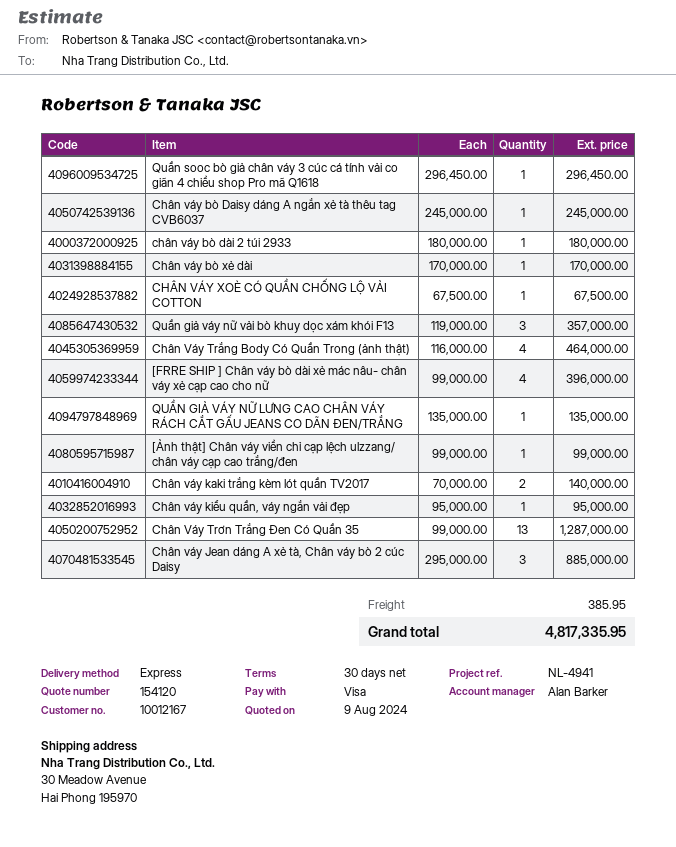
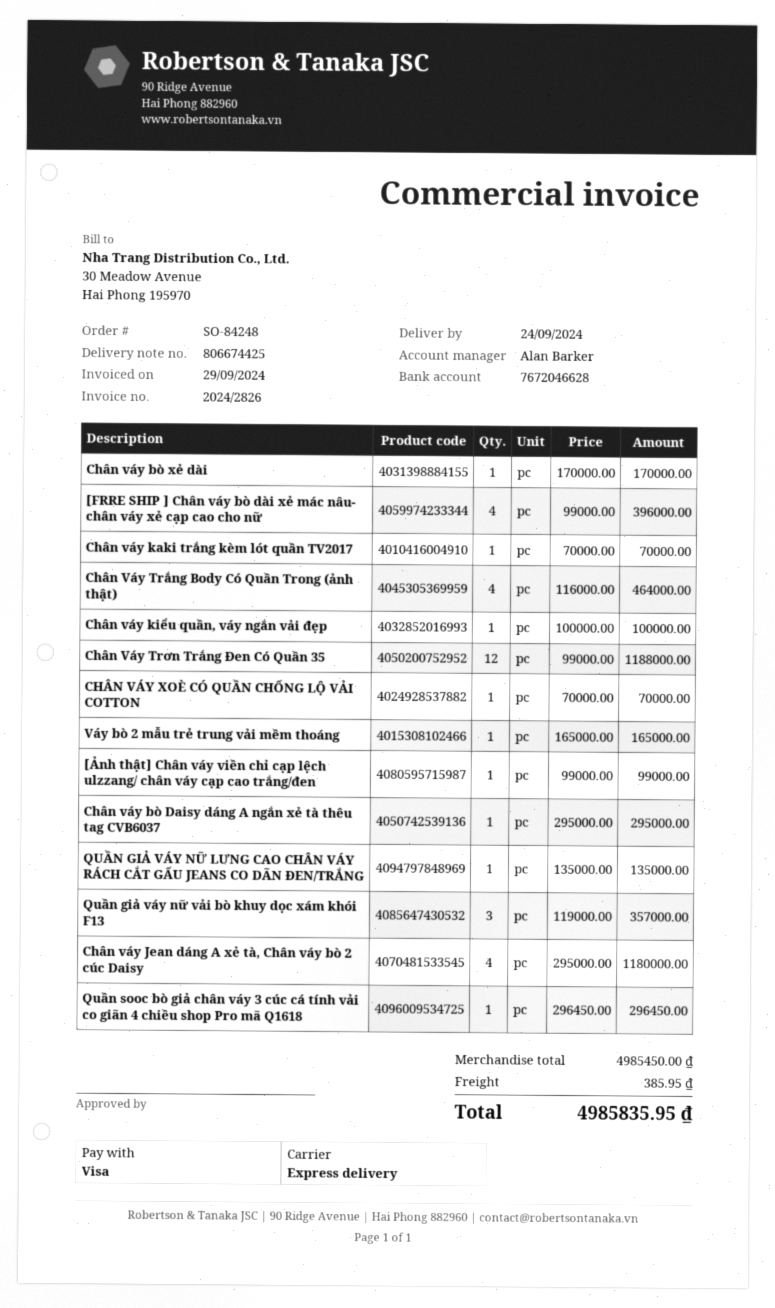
Chân váy bò Daisy dáng A ngắn xẻ tà thêu tag CVB6037: 1 x 245000.00 = 245000.00 -> 1 x 295000.00 = 295000.00
chân váy bò dài 2 túi 2933: 1 x 180000.00 = 180000.00 -> none
CHÂN VÁY XOÈ CÓ QUẦN CHỐNG LỘ VẢI COTTON: 1 x 67500.00 = 67500.00 -> 1 x 70000.00 = 70000.00
Chân váy kaki trắng kèm lót quần TV2017: 2 x 70000.00 = 140000.00 -> 1 x 70000.00 = 70000.00
Chân váy kiểu quần, váy ngắn vải đẹp: 1 x 95000.00 = 95000.00 -> 1 x 100000.00 = 100000.00
Chân Váy Trơn Trắng Đen Có Quần 35: 13 x 99000.00 = 1287000.00 -> 12 x 99000.00 = 1188000.00
Chân váy Jean dáng A xẻ tà, Chân váy bò 2 cúc Daisy: 3 x 295000.00 = 885000.00 -> 4 x 295000.00 = 1180000.00
Váy bò 2 mẫu trẻ trung vải mềm thoáng: none -> 1 x 165000.00 = 165000.00
total: 4817335.95 -> 4985835.95

